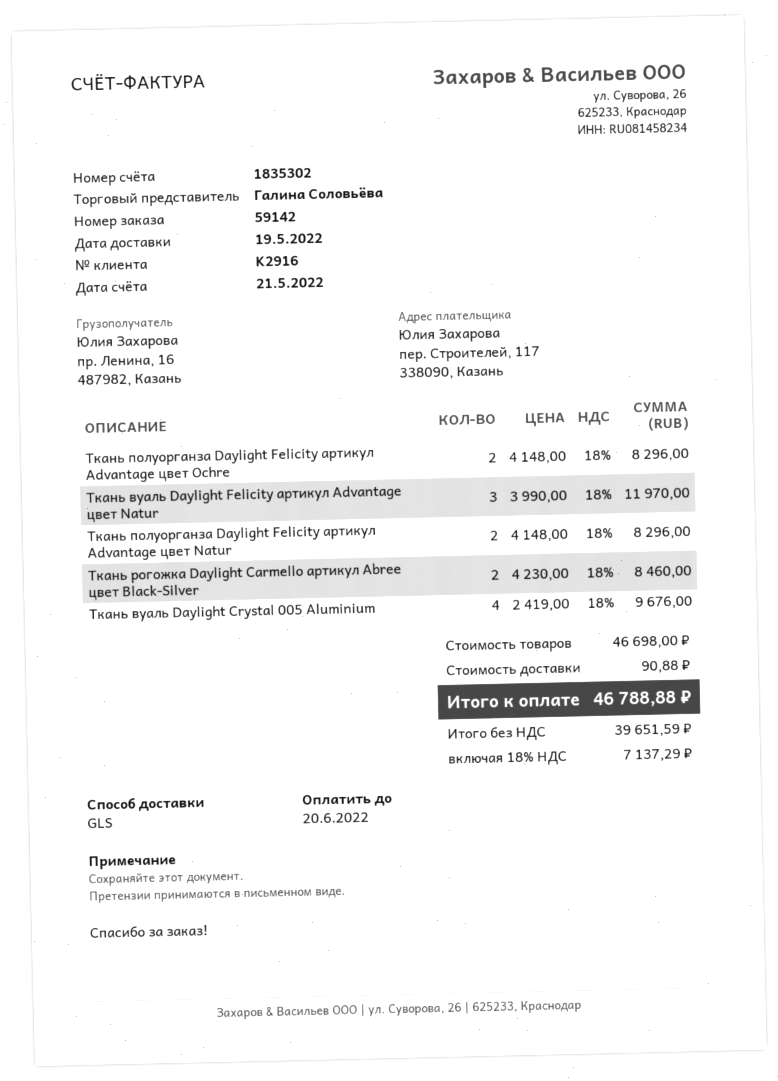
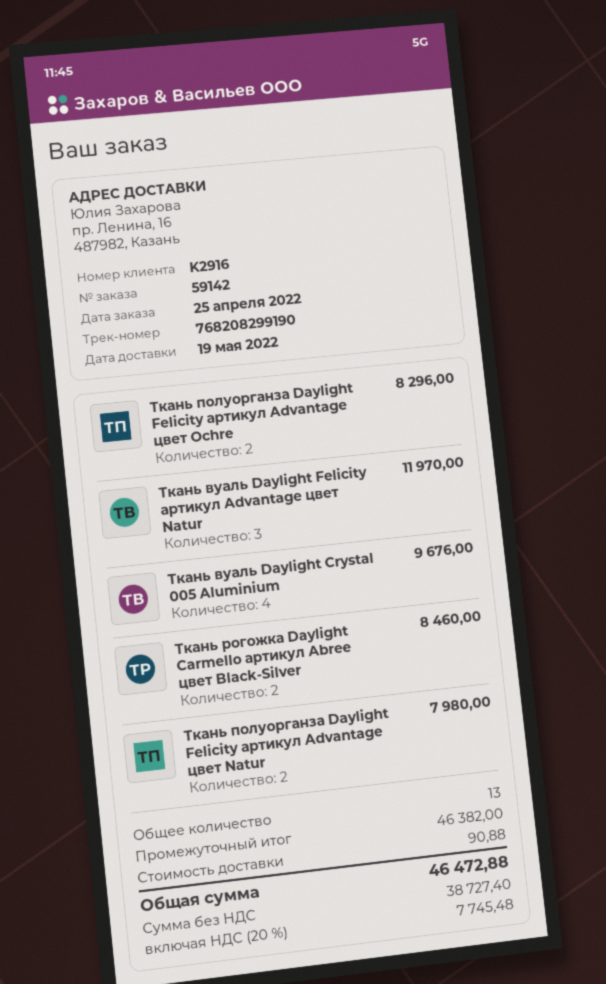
Ткань полуорганза Daylight Felicity артикул Advantage цвет Natur: 2 for 8296.00 -> 2 for 7980.00
subtotal: 46698.00 -> 46382.00
net: 39651.59 -> 38727.40
tax: 18% = 7137.29 -> 20% = 7745.48
total: 46788.88 -> 46472.88

